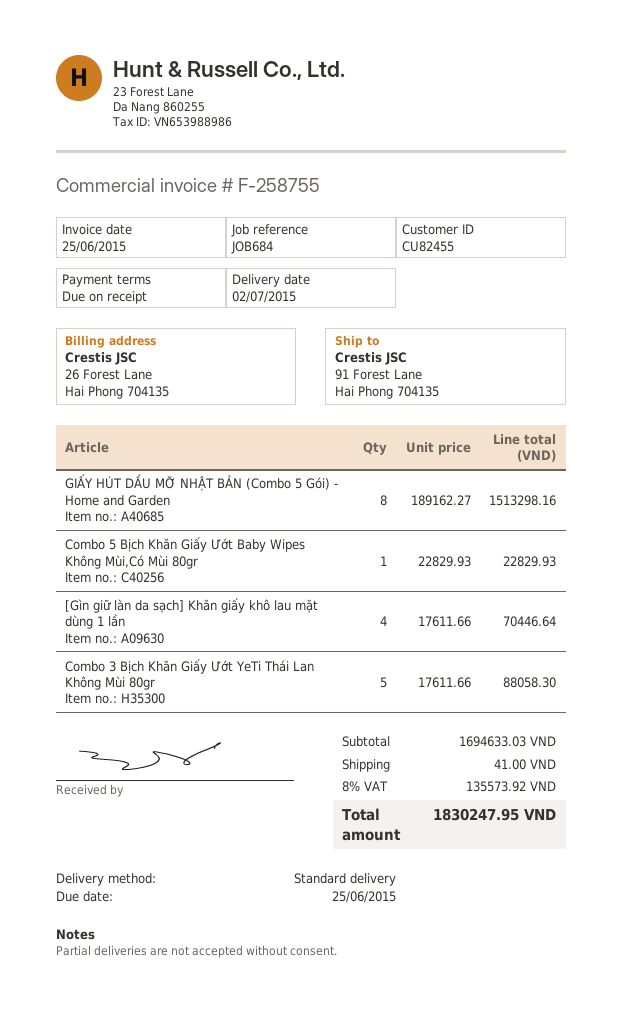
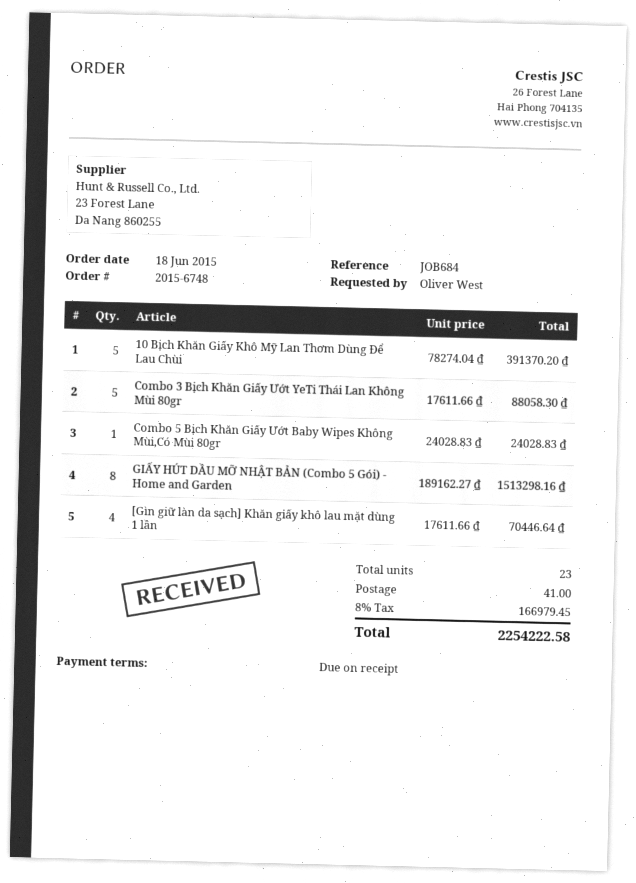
Combo 5 Bịch Khăn Giấy Ướt Baby Wipes Không Mùi,Có Mùi 80gr: 1 x 22829.93 = 22829.93 -> 1 x 24028.83 = 24028.83
10 Bịch Khăn Giấy Khô Mỹ Lan Thơm Dùng Để Lau Chùi: none -> 5 x 78274.04 = 391370.20
tax: 8% = 135573.92 -> 8% = 166979.45
total: 1830247.95 -> 2254222.58

